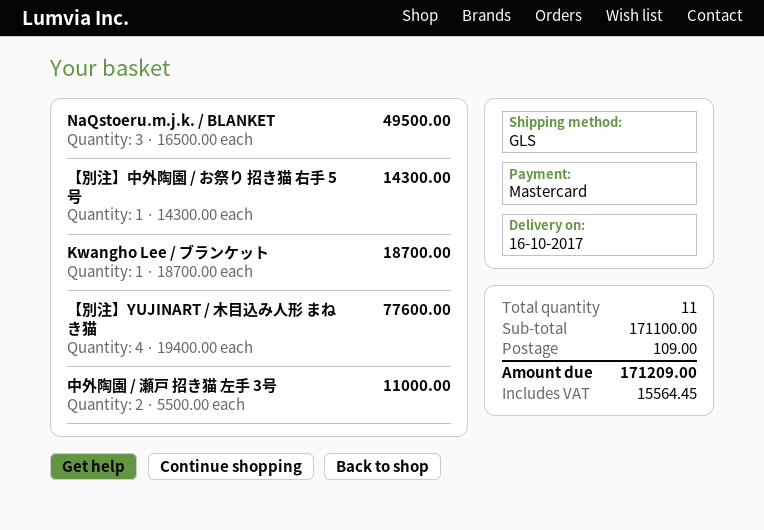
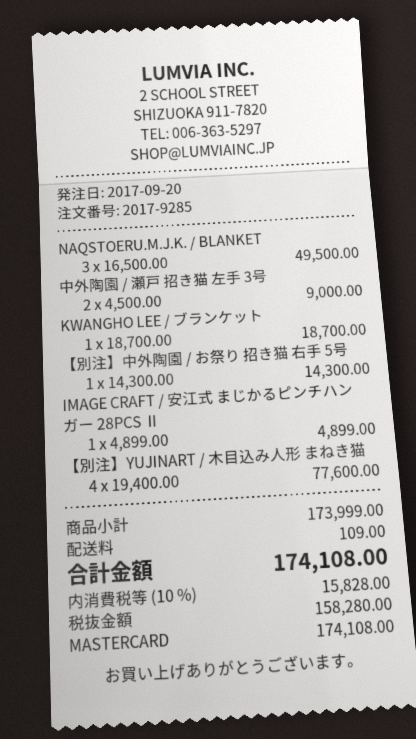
中外陶園 / 瀬戸 招き猫 左手 3号: 2 x 5500.00 = 11000.00 -> 2 x 4500.00 = 9000.00
IMAGE CRAFT / 安江式 まじかるピンチハンガー 28PCS Ⅱ: none -> 1 x 4899.00 = 4899.00
subtotal: 171100.00 -> 173999.00
tax: 15564.45 -> 15828.00
total: 171209.00 -> 174108.00

